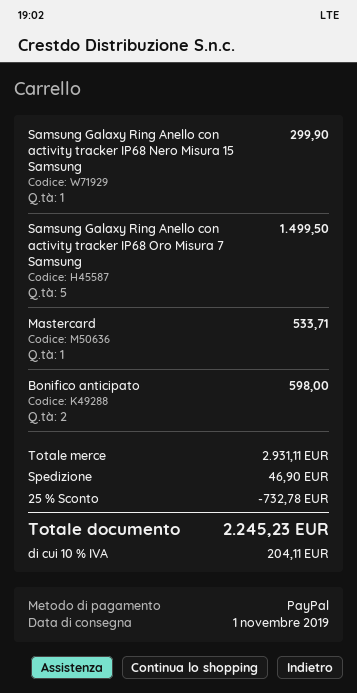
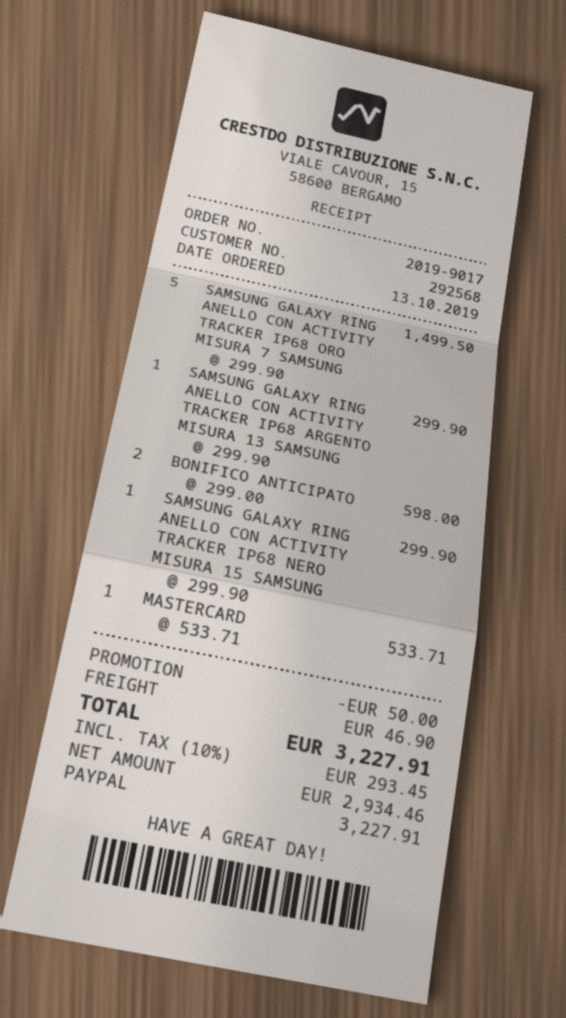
SAMSUNG GALAXY RING ANELLO CON ACTIVITY TRACKER IP68 ARGENTO MISURA 13 SAMSUNG: none -> 1 for 299.90
discount: 732.78 -> 50.00
tax: 10% = 204.11 -> 10% = 293.45
total: 2245.23 -> 3227.91

